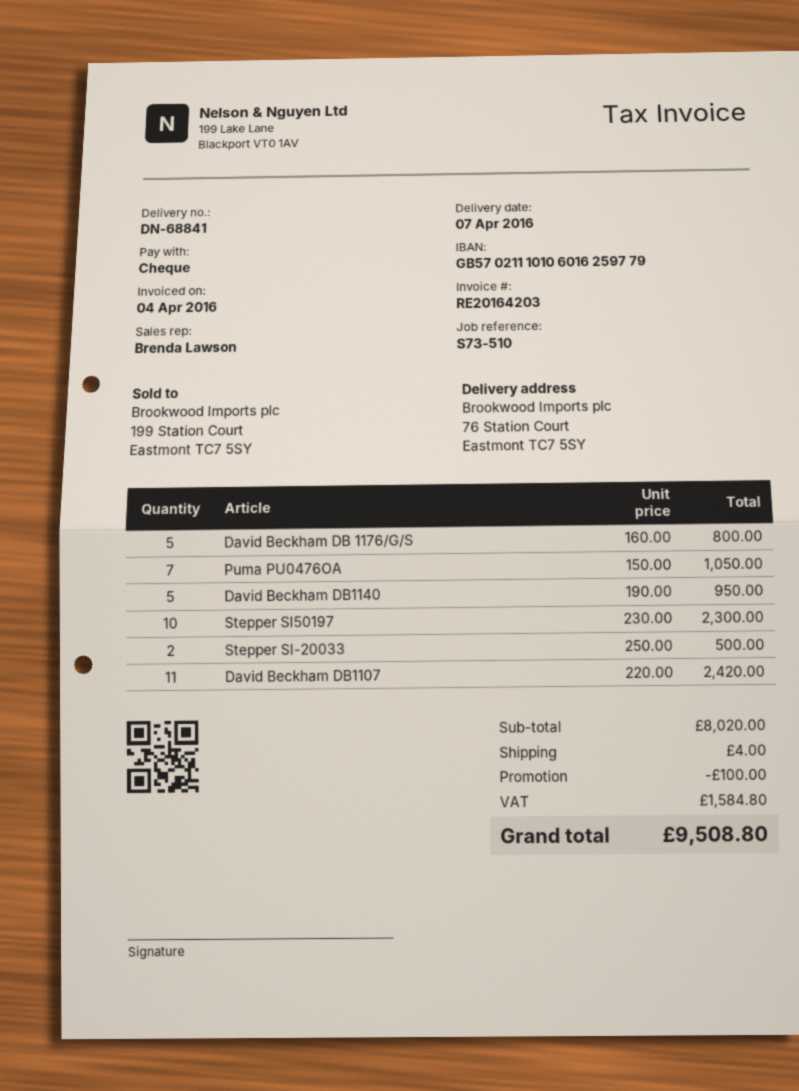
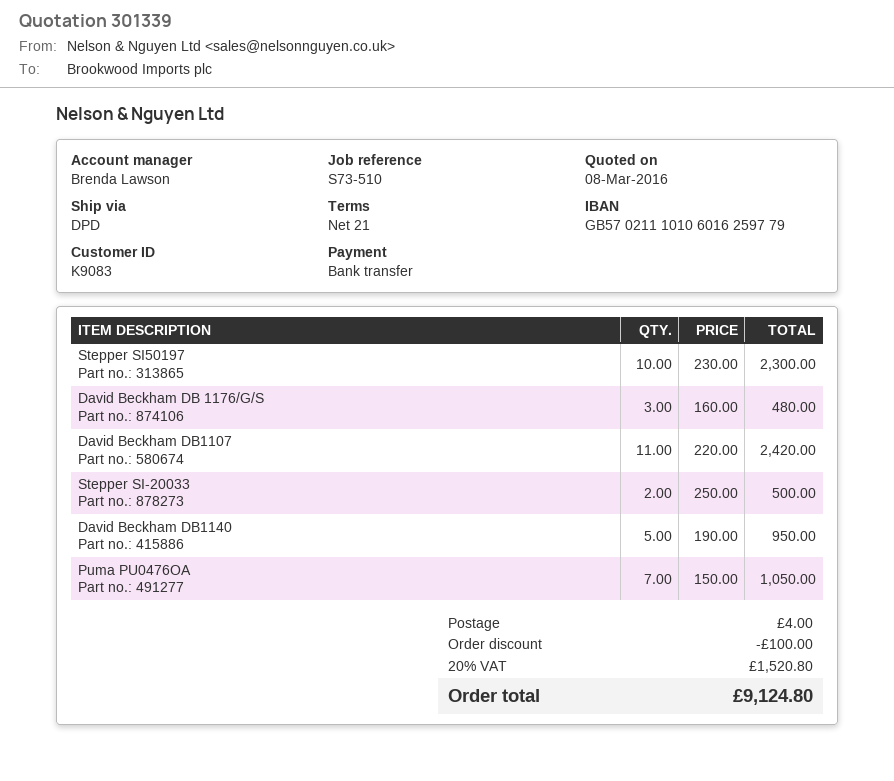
payment method: cheque -> bank transfer
David Beckham DB 1176/G/S: 5 x 160.00 = 800.00 -> 3 x 160.00 = 480.00
tax: 1584.80 -> 1520.80
total: 9508.80 -> 9124.80

